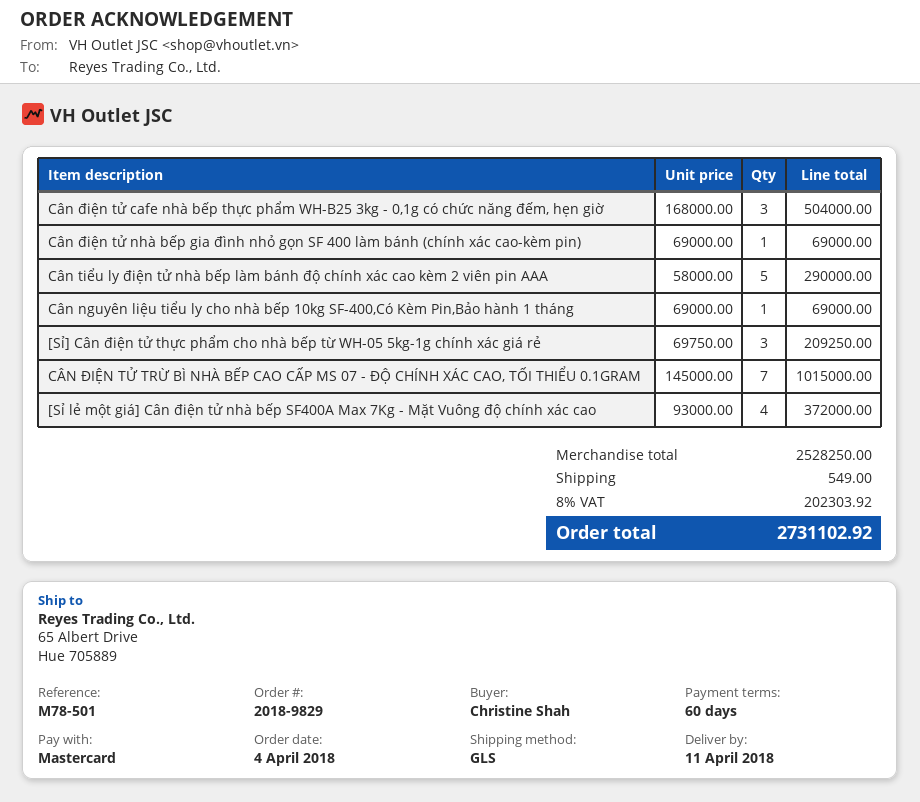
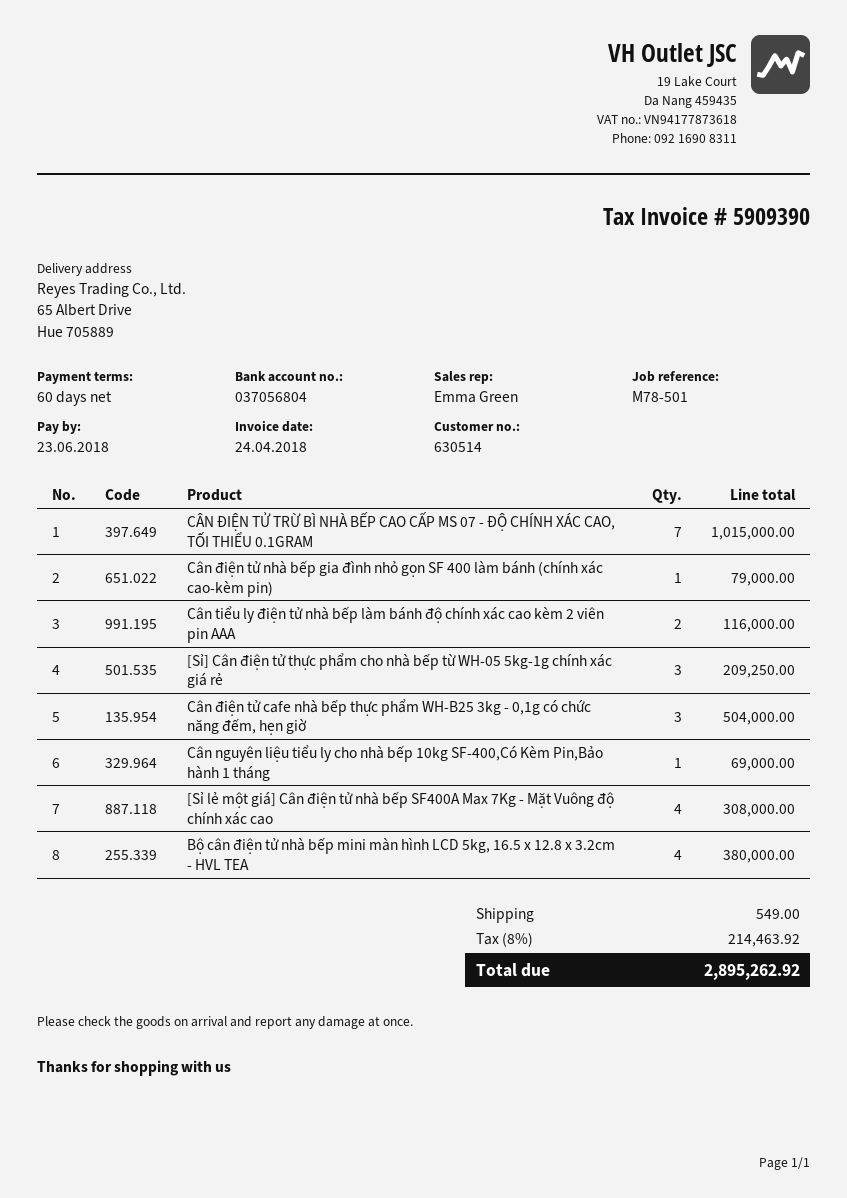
Cân điện tử nhà bếp gia đình nhỏ gọn SF 400 làm bánh (chính xác cao-kèm pin): 1 for 69000.00 -> 1 for 79000.00
Cân tiểu ly điện tử nhà bếp làm bánh độ chính xác cao kèm 2 viên pin AAA: 5 for 290000.00 -> 2 for 116000.00
[Sỉ lẻ một giá] Cân điện tử nhà bếp SF400A Max 7Kg - Mặt Vuông độ chính xác cao: 4 for 372000.00 -> 4 for 308000.00
Bộ cân điện tử nhà bếp mini màn hình LCD 5kg, 16.5 x 12.8 x 3.2cm - HVL TEA: none -> 4 for 380000.00
tax: 8% = 202303.92 -> 8% = 214463.92
total: 2731102.92 -> 2895262.92

